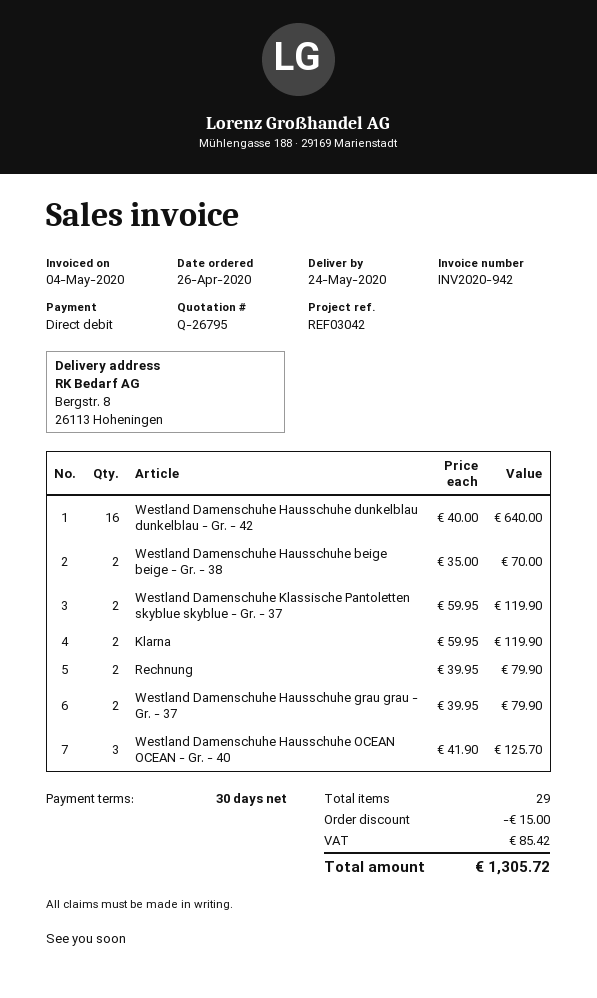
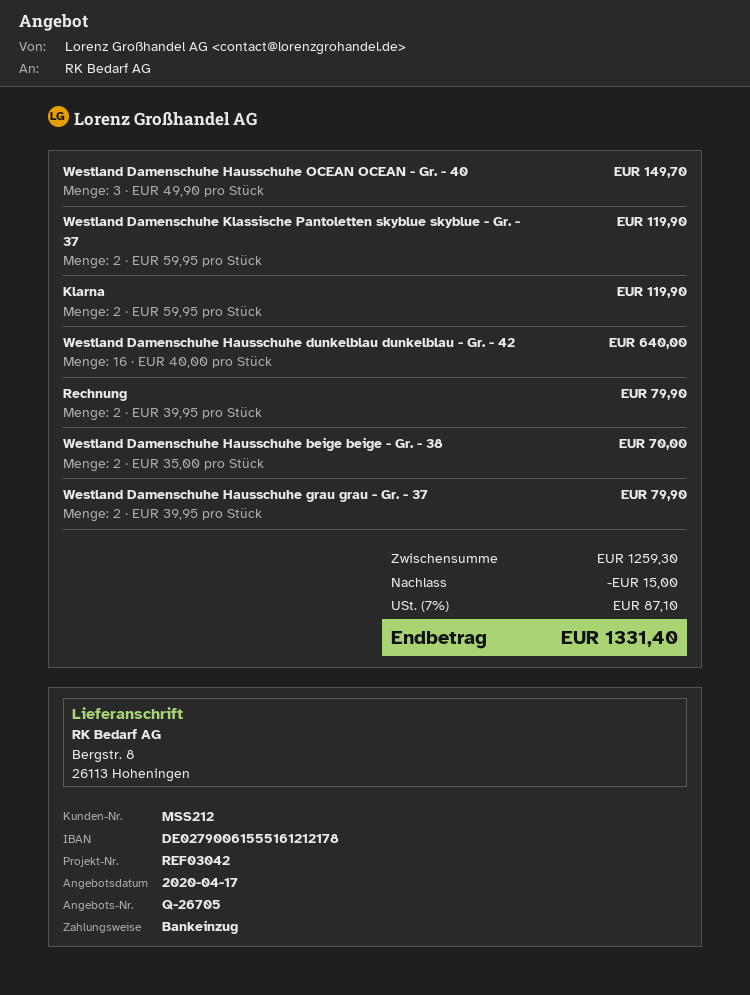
quote number: Q-26795 -> Q-26705
Westland Damenschuhe Hausschuhe OCEAN OCEAN - Gr. - 40: 3 x 41.90 = 125.70 -> 3 x 49.90 = 149.70
tax: 85.42 -> 87.10
total: 1305.72 -> 1331.40

